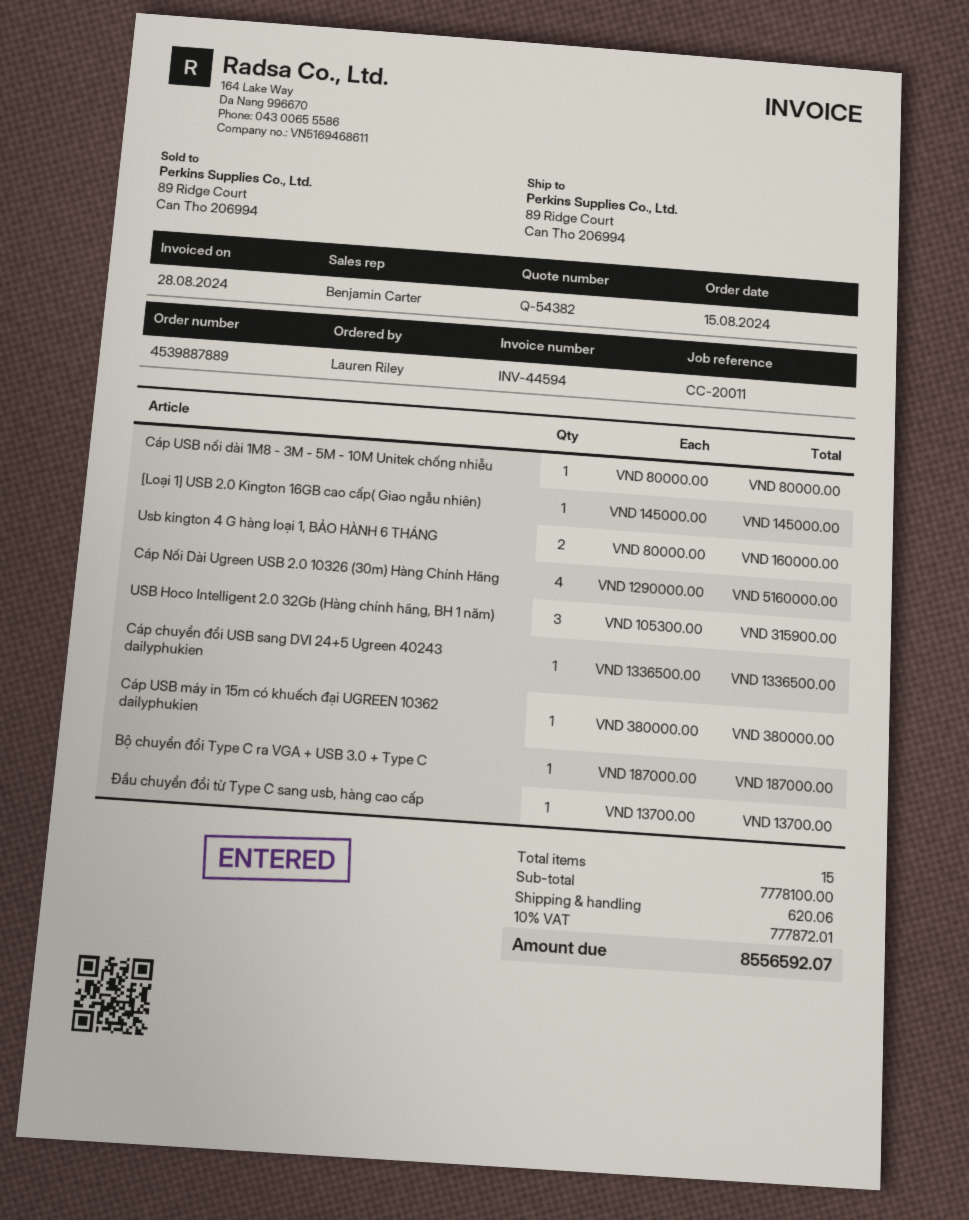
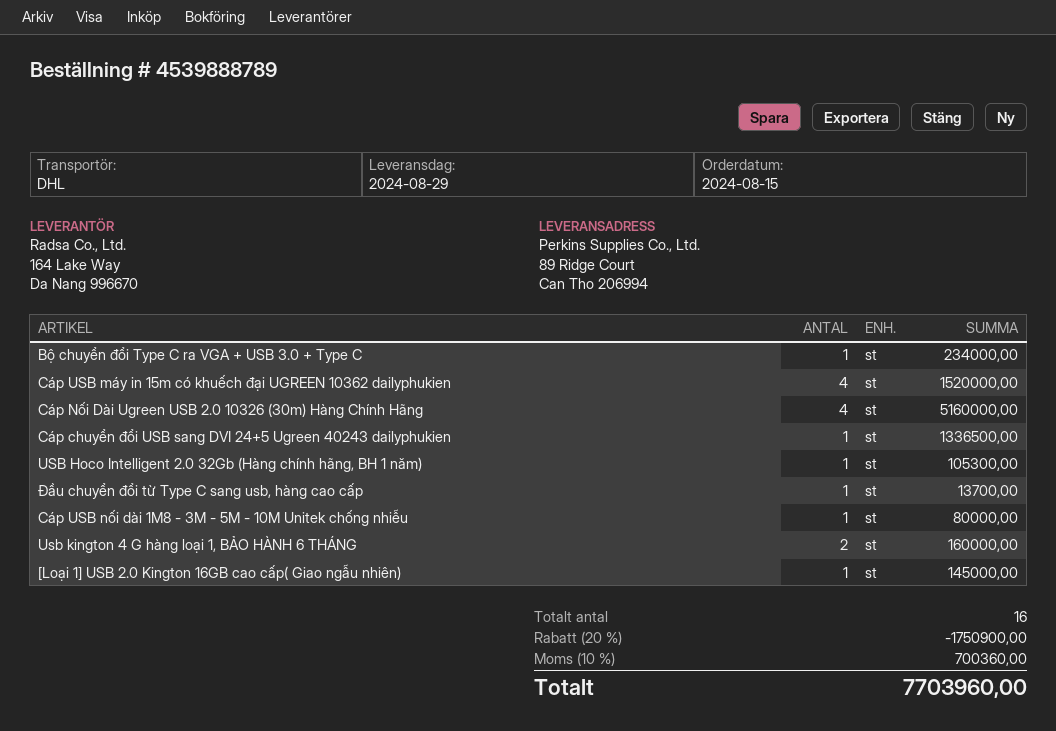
order number: 4539887889 -> 4539888789
USB Hoco Intelligent 2.0 32Gb (Hàng chính hãng, BH 1 năm): 3 for 315900.00 -> 1 for 105300.00
Cáp USB máy in 15m có khuếch đại UGREEN 10362 dailyphukien: 1 for 380000.00 -> 4 for 1520000.00
Bộ chuyển đổi Type C ra VGA + USB 3.0 + Type C: 1 for 187000.00 -> 1 for 234000.00
total quantity: 15 -> 16
discount: none -> 20% = 1750900.00
shipping: 620.06 -> none
tax: 10% = 777872.01 -> 10% = 700360.00
total: 8556592.07 -> 7703960.00

